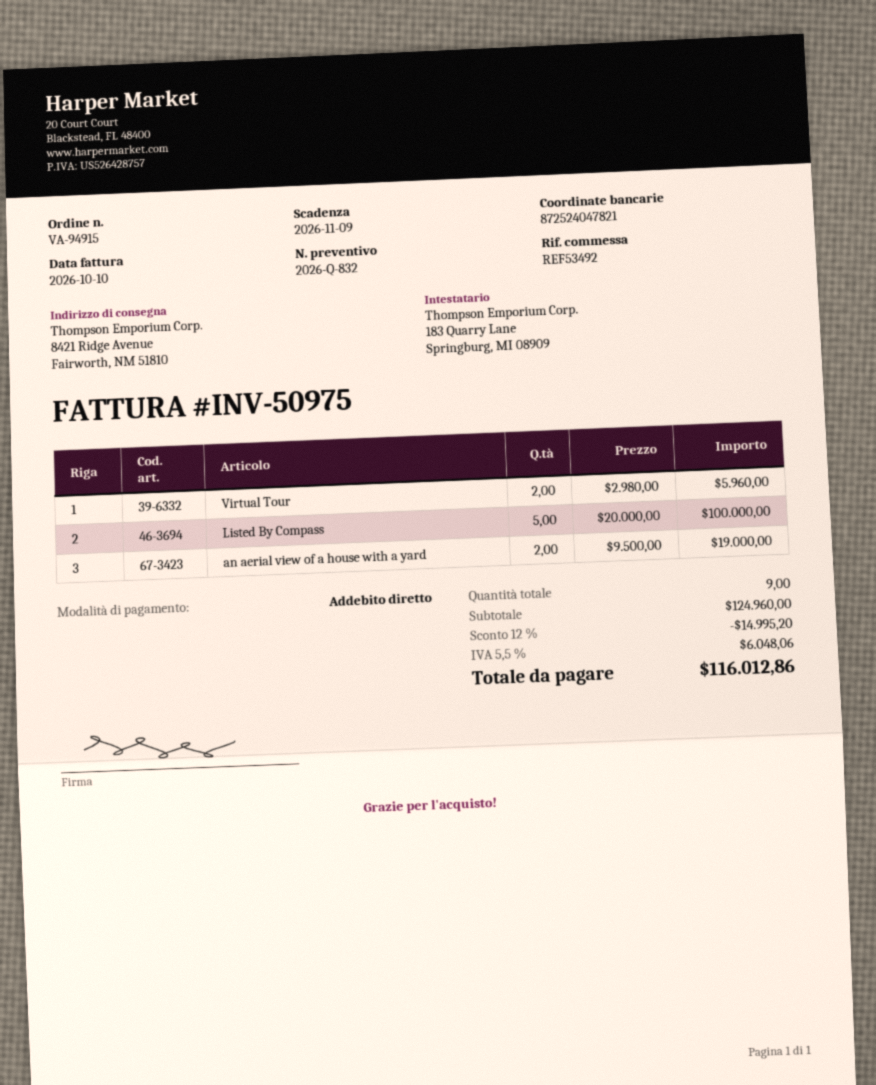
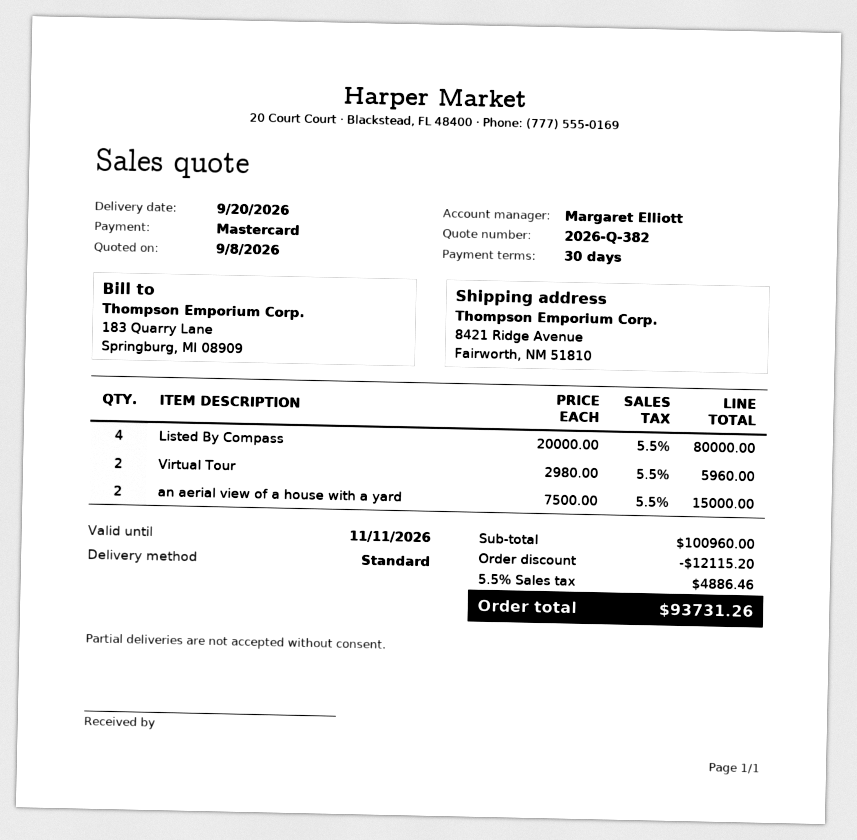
quote number: 2026-Q-832 -> 2026-Q-382
payment method: direct debit -> Mastercard
Listed By Compass: 5 x 20000.00 = 100000.00 -> 4 x 20000.00 = 80000.00
an aerial view of a house with a yard: 2 x 9500.00 = 19000.00 -> 2 x 7500.00 = 15000.00
subtotal: 124960.00 -> 100960.00
discount: 14995.20 -> 12115.20
tax: 5.5% = 6048.06 -> 5.5% = 4886.46
total: 116012.86 -> 93731.26

